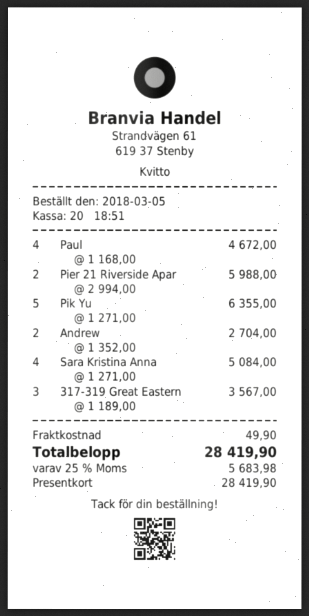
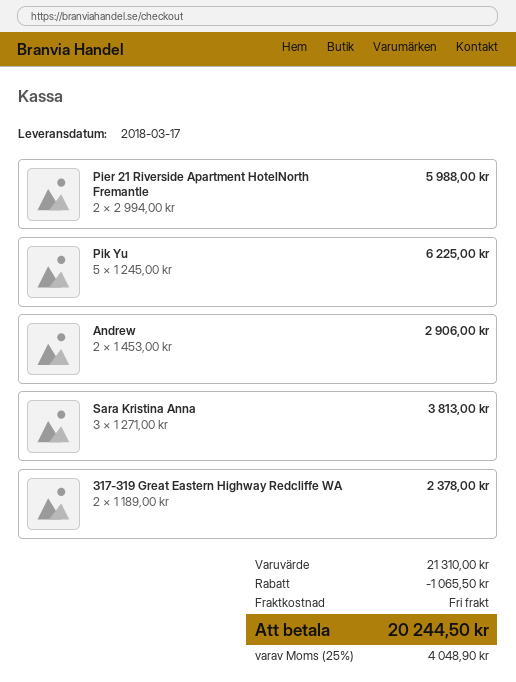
Paul: 4 x 1168.00 = 4672.00 -> none
Pik Yu: 5 x 1271.00 = 6355.00 -> 5 x 1245.00 = 6225.00
Andrew: 2 x 1352.00 = 2704.00 -> 2 x 1453.00 = 2906.00
Sara Kristina Anna: 4 x 1271.00 = 5084.00 -> 3 x 1271.00 = 3813.00
317-319 Great Eastern: 3 x 1189.00 = 3567.00 -> 2 x 1189.00 = 2378.00
discount: none -> 1065.50
shipping: 49.90 -> 0.00
tax: 25% = 5683.98 -> 25% = 4048.90
total: 28419.90 -> 20244.50

